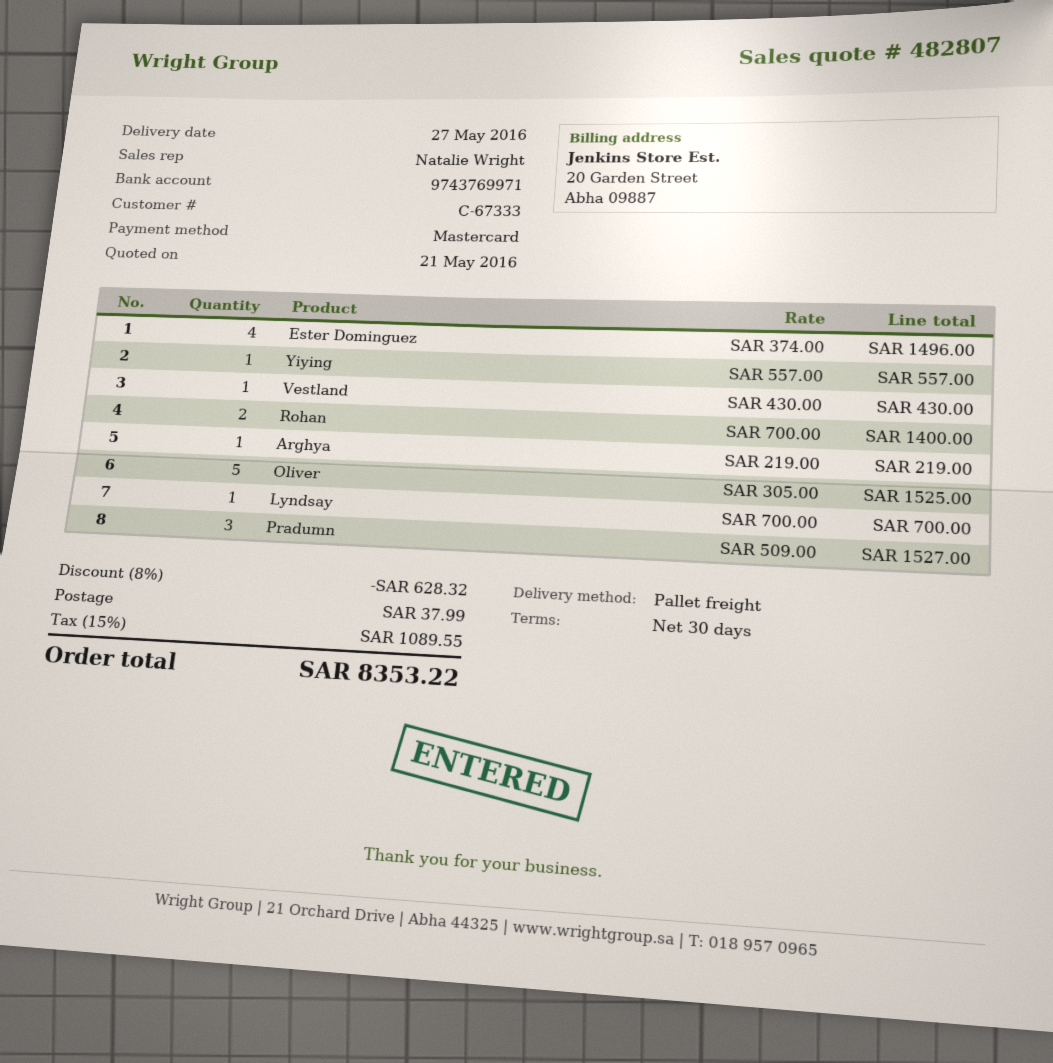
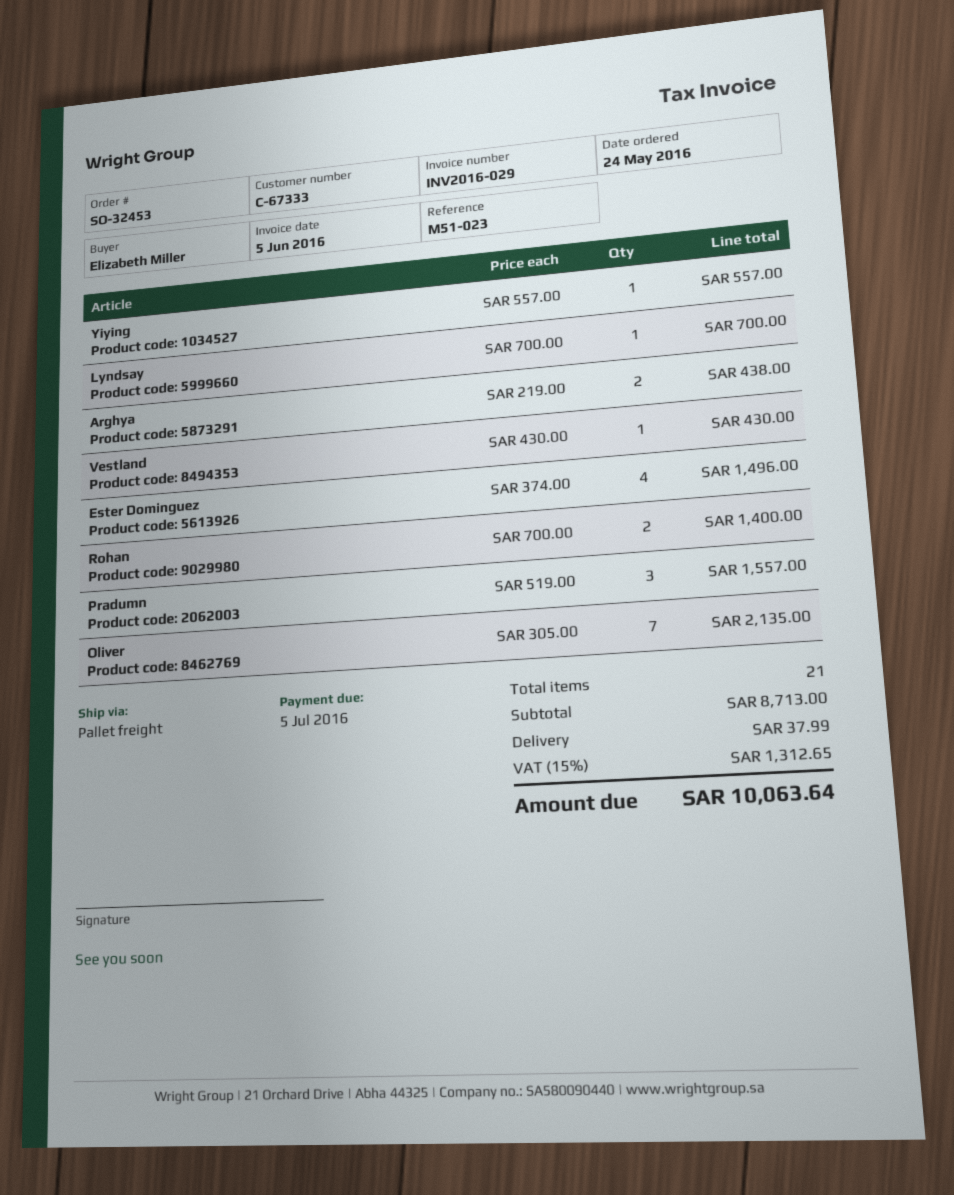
Arghya: 1 x 219.00 = 219.00 -> 2 x 219.00 = 438.00
Oliver: 5 x 305.00 = 1525.00 -> 7 x 305.00 = 2135.00
Pradumn: 3 x 509.00 = 1527.00 -> 3 x 519.00 = 1557.00
discount: 8% = 628.32 -> none
tax: 15% = 1089.55 -> 15% = 1312.65
total: 8353.22 -> 10063.64

